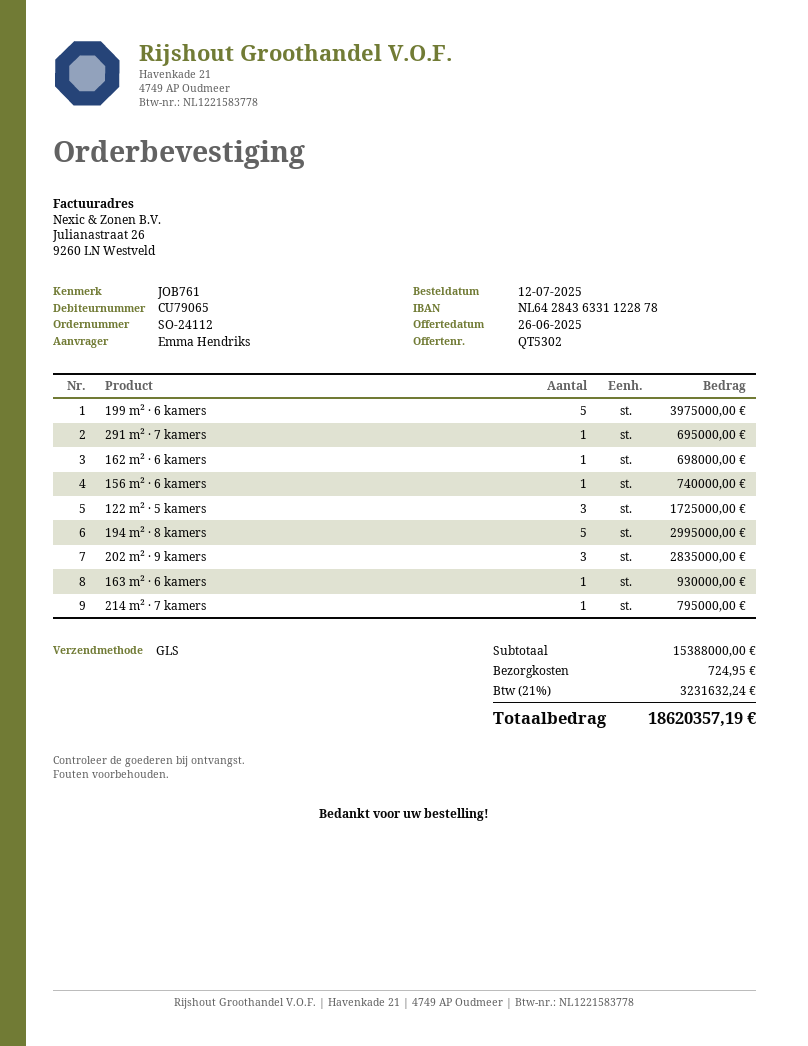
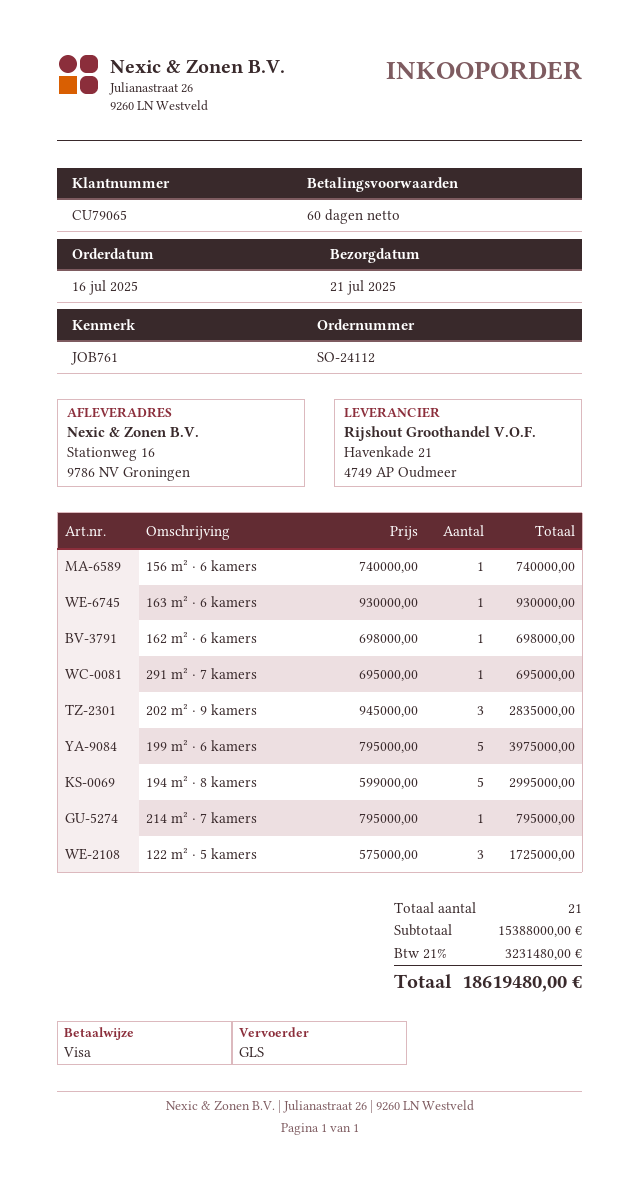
order date: 2025-07-12 -> 2025-07-16
shipping: 724.95 -> none
tax: 21% = 3231632.24 -> 21% = 3231480.00
total: 18620357.19 -> 18619480.00

